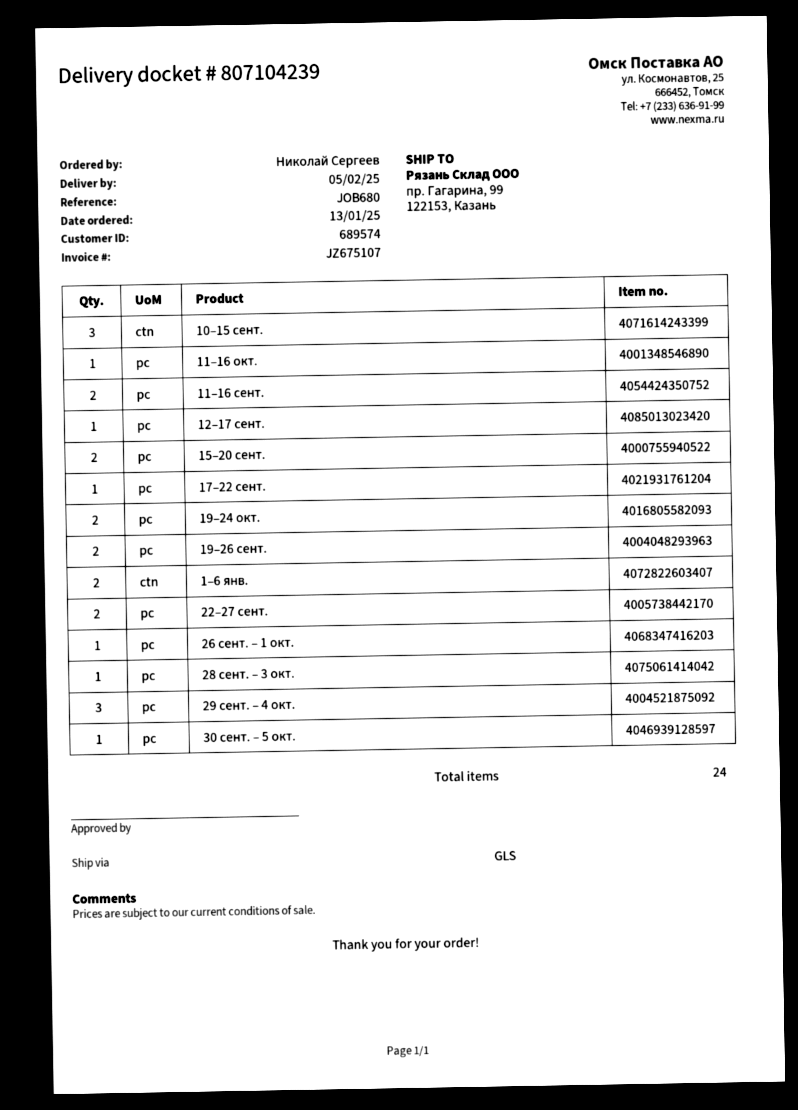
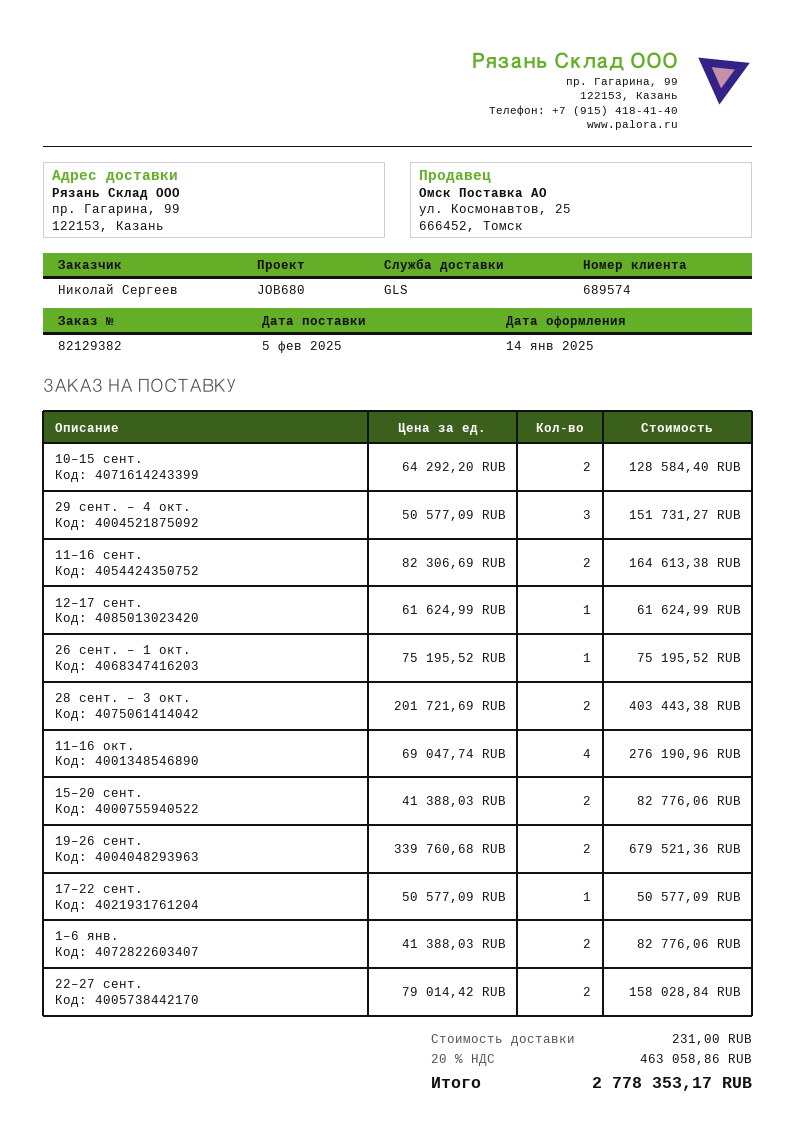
order date: 2025-01-13 -> 2025-01-14
10–15 сент.: 3 -> 2
11–16 окт.: 1 -> 4
19–24 окт.: 2 -> none
28 сент. – 3 окт.: 1 -> 2
30 сент. – 5 окт.: 1 -> none

